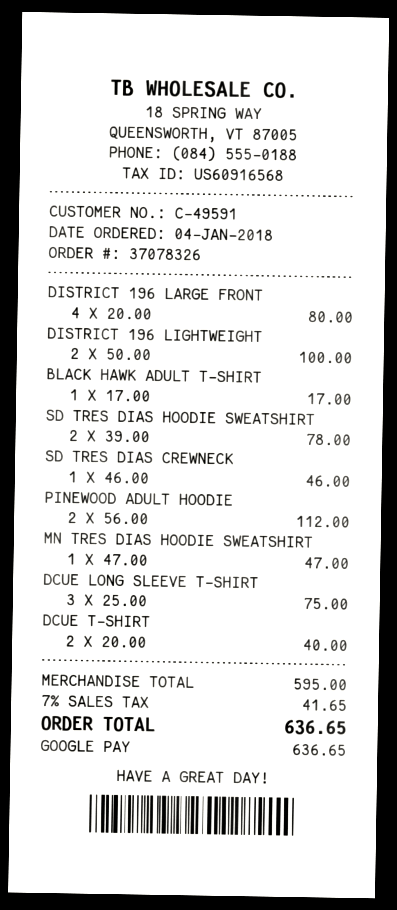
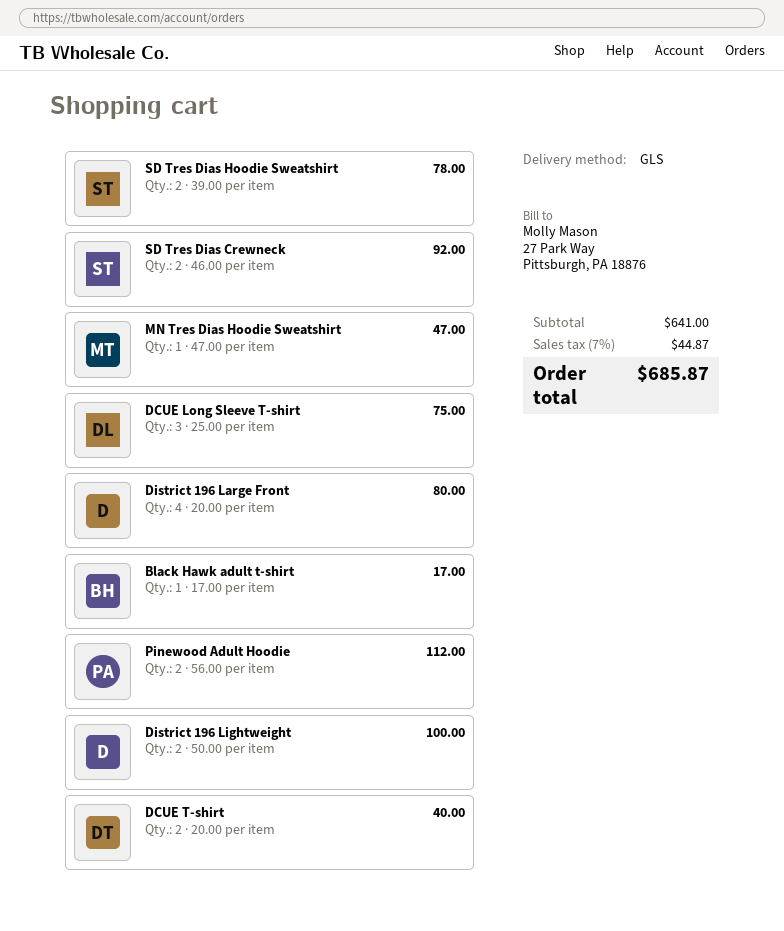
SD TRES DIAS CREWNECK: 1 x 46.00 = 46.00 -> 2 x 46.00 = 92.00
subtotal: 595.00 -> 641.00
tax: 7% = 41.65 -> 7% = 44.87
total: 636.65 -> 685.87

